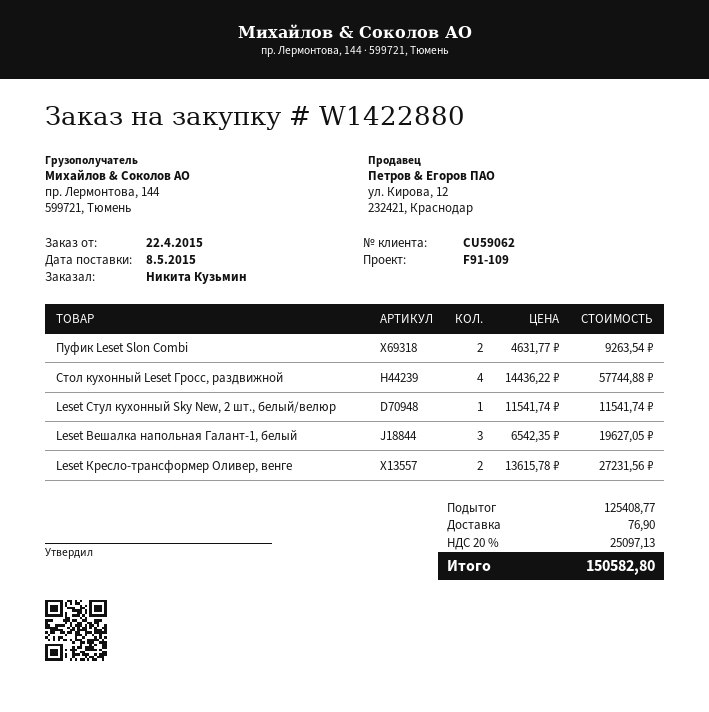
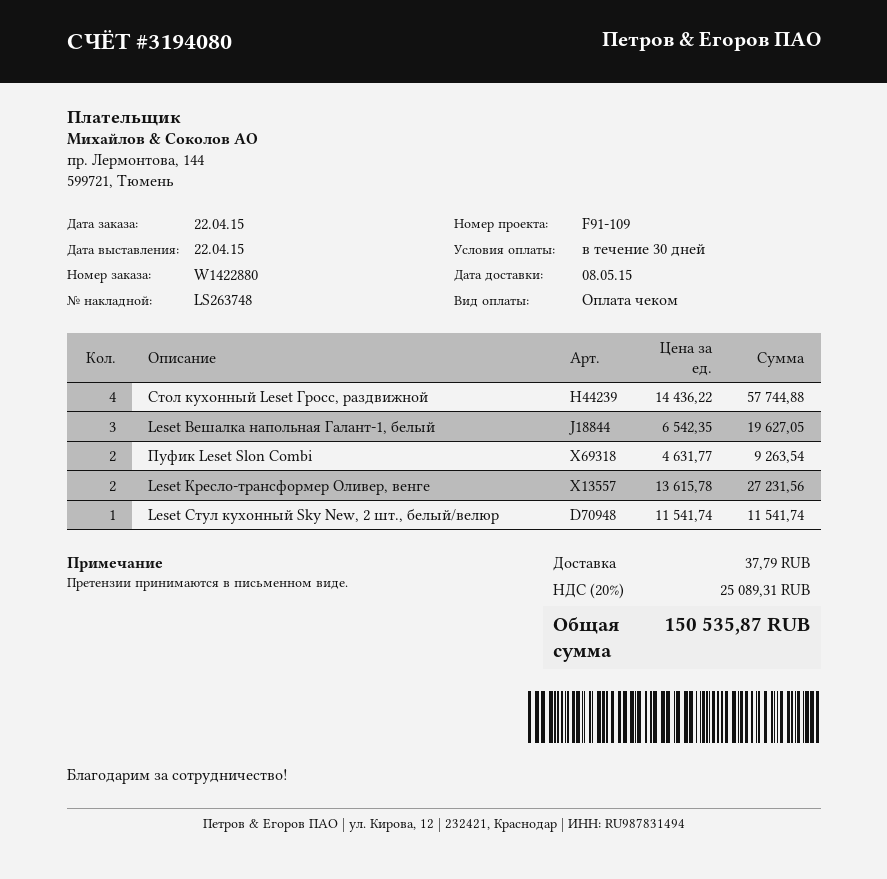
shipping: 76.90 -> 37.79
tax: 20% = 25097.13 -> 20% = 25089.31
total: 150582.80 -> 150535.87

